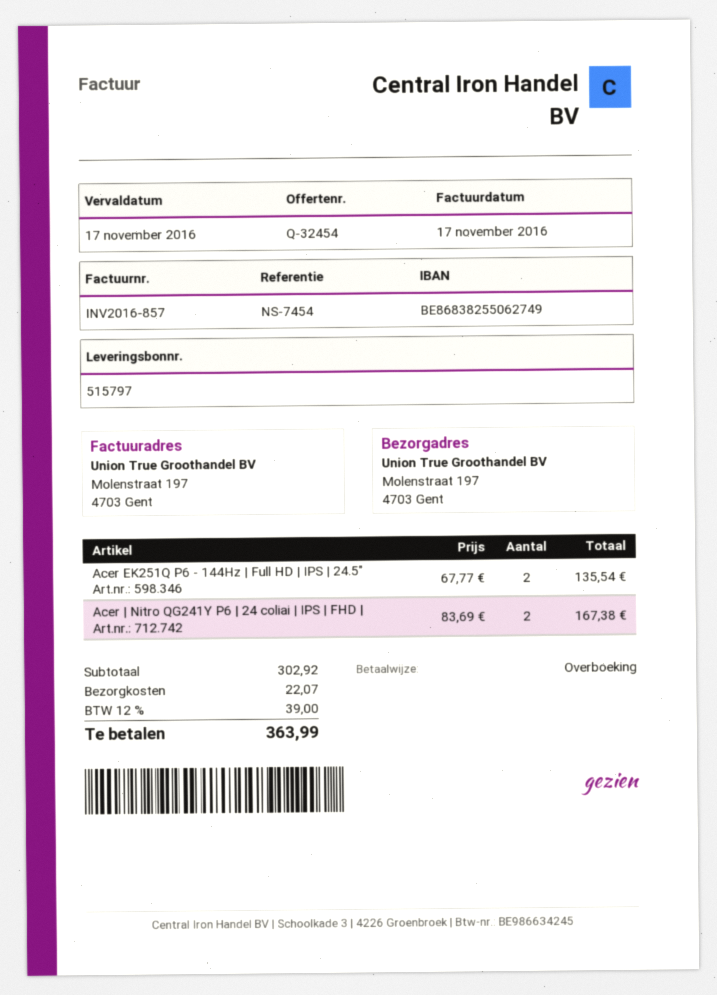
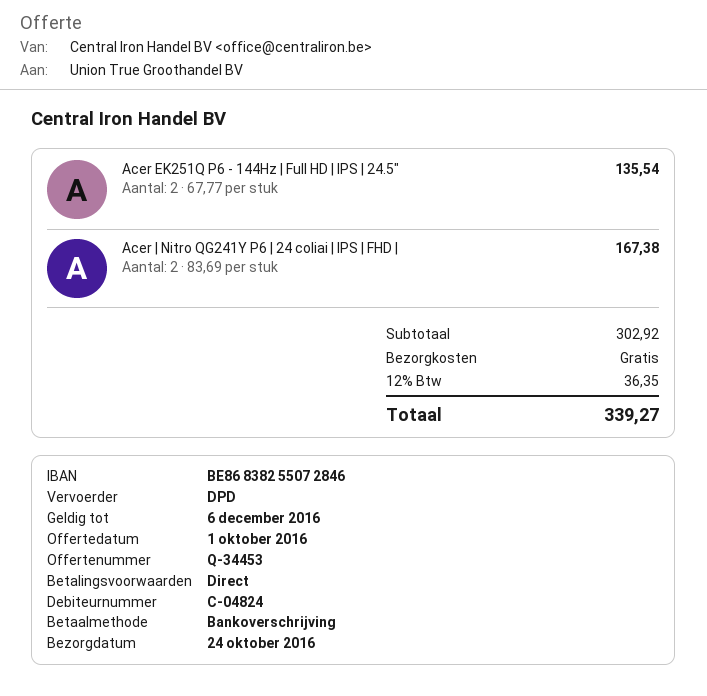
quote number: Q-32454 -> Q-34453
bank account: BE86838255062749 -> BE86838255072846
shipping: 22.07 -> 0.00
tax: 12% = 39.00 -> 12% = 36.35
total: 363.99 -> 339.27

